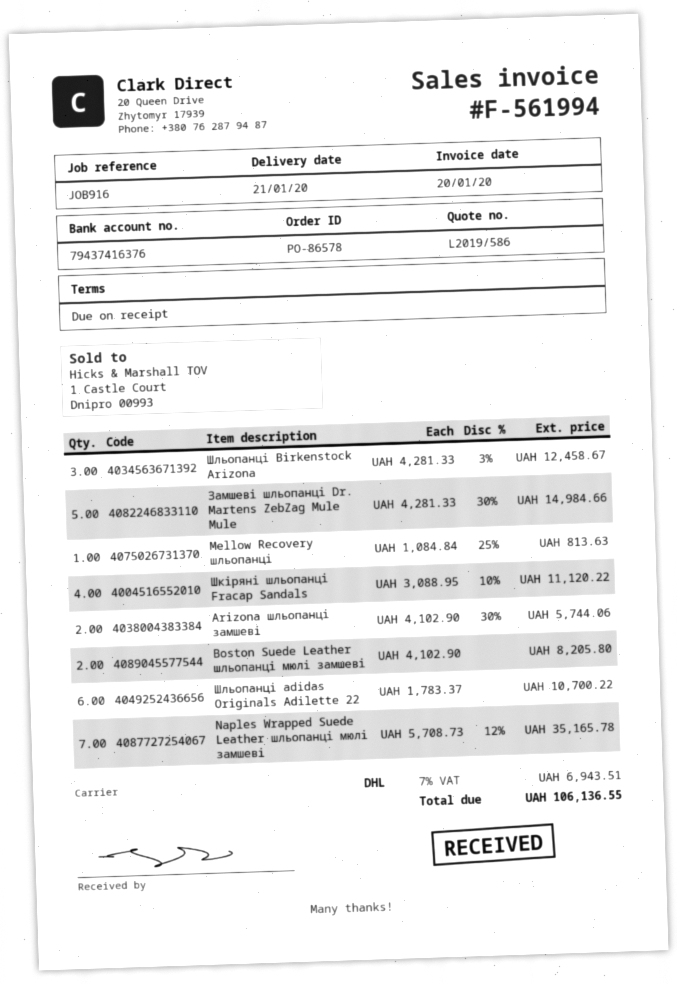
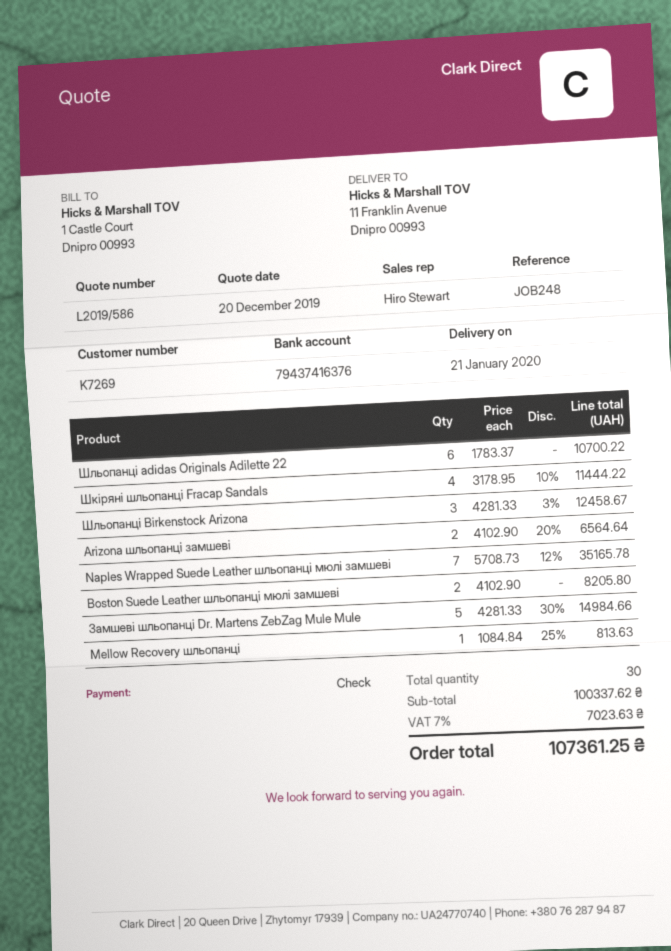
reference: JOB916 -> JOB248
Шкіряні шльопанці Fracap Sandals: 4 x 3088.95 - 10% = 11120.22 -> 4 x 3178.95 - 10% = 11444.22
Arizona шльопанці замшеві: 2 x 4102.90 - 30% = 5744.06 -> 2 x 4102.90 - 20% = 6564.64
tax: 7% = 6943.51 -> 7% = 7023.63
total: 106136.55 -> 107361.25

